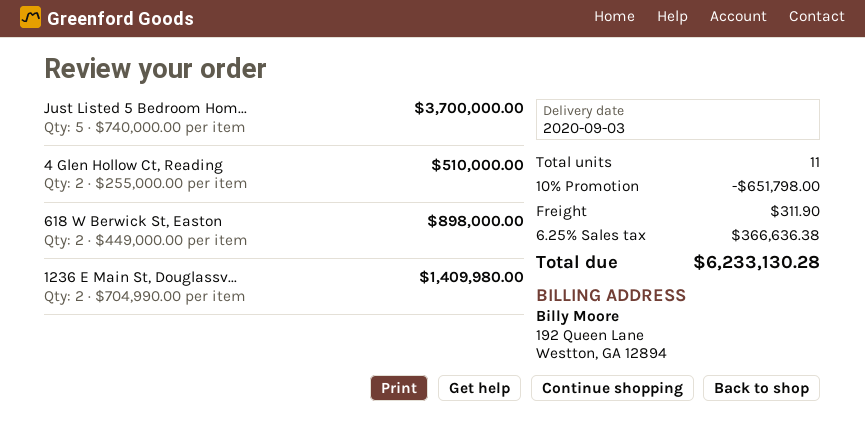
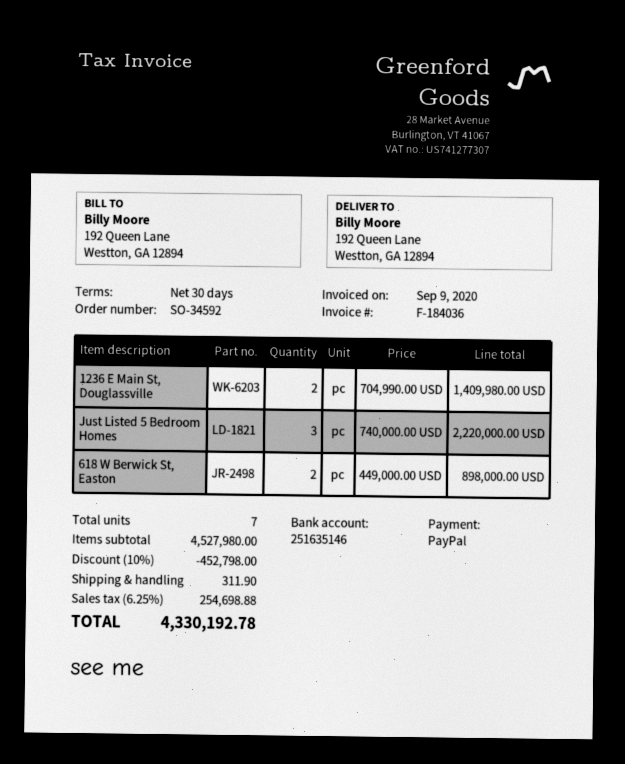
Just Listed 5 Bedroom Hom...: 5 x 740000.00 = 3700000.00 -> 3 x 740000.00 = 2220000.00
4 Glen Hollow Ct, Reading: 2 x 255000.00 = 510000.00 -> none
total quantity: 11 -> 7
discount: 10% = 651798.00 -> 10% = 452798.00
tax: 6.25% = 366636.38 -> 6.25% = 254698.88
total: 6233130.28 -> 4330192.78

